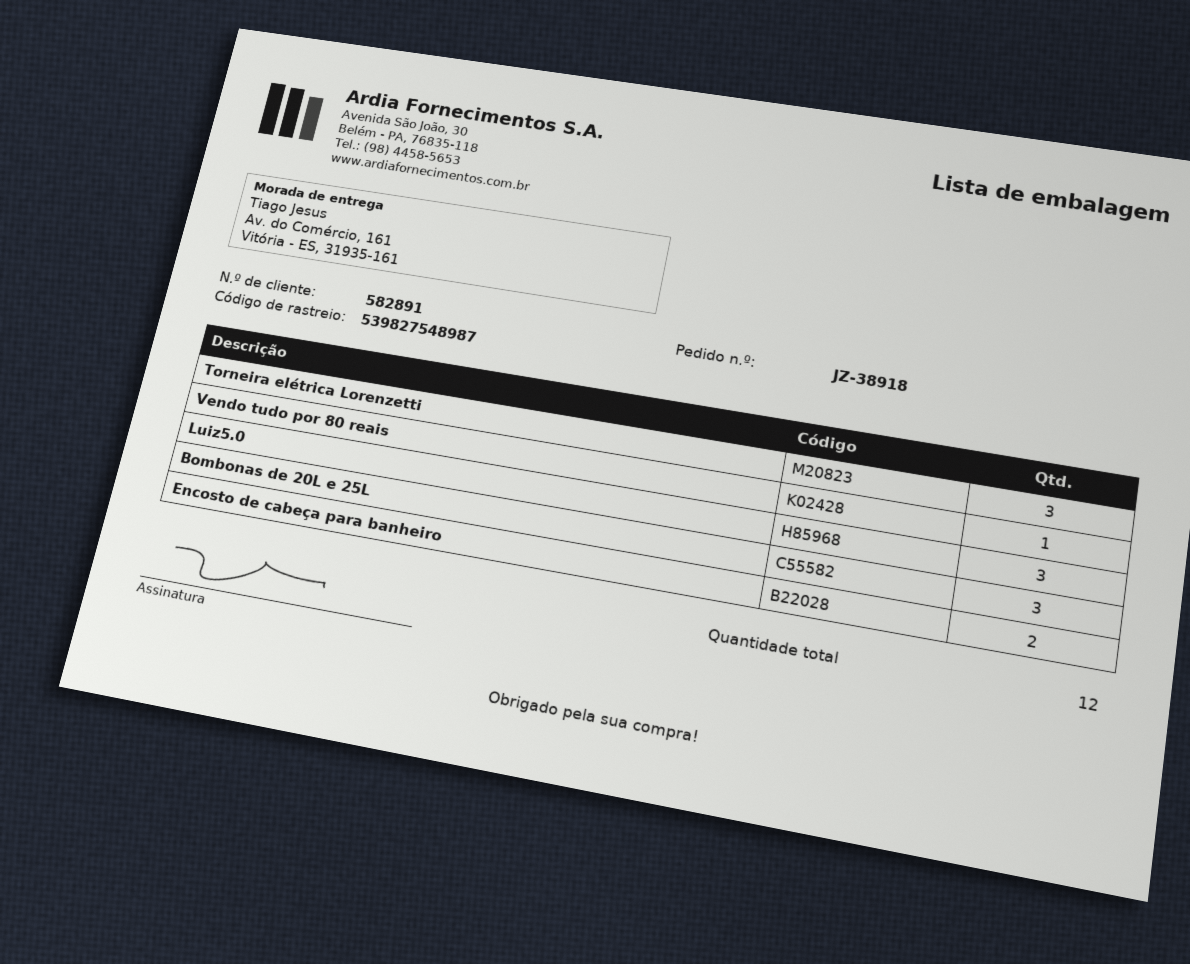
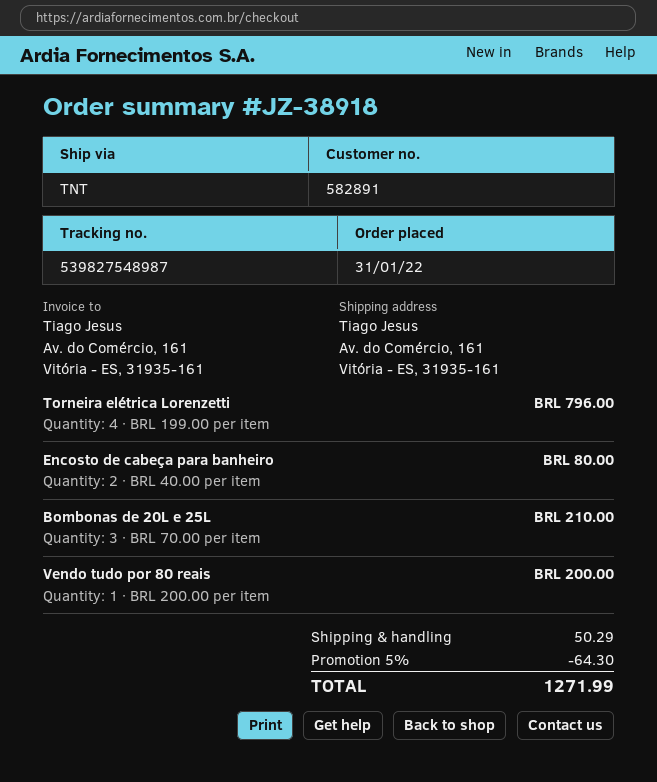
Torneira elétrica Lorenzetti: 3 -> 4
Luiz5.0: 3 -> none

